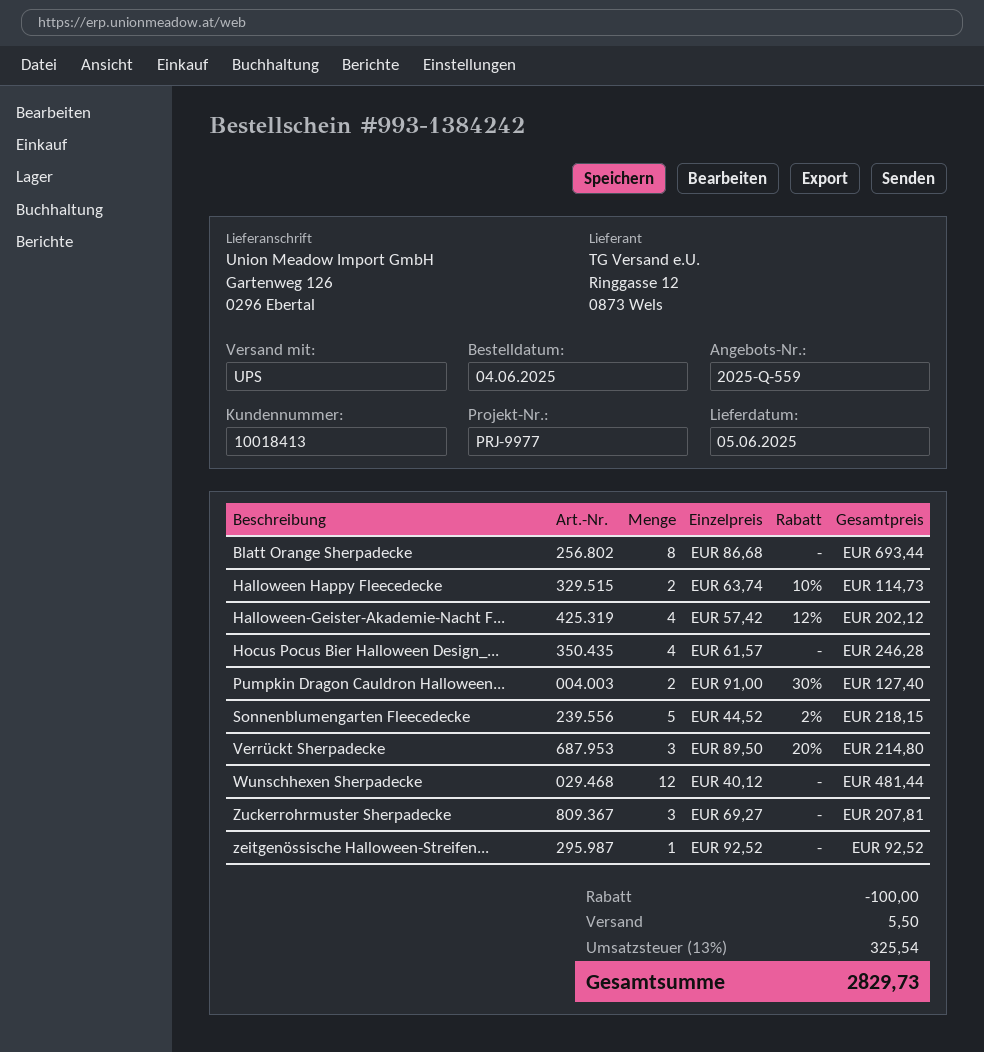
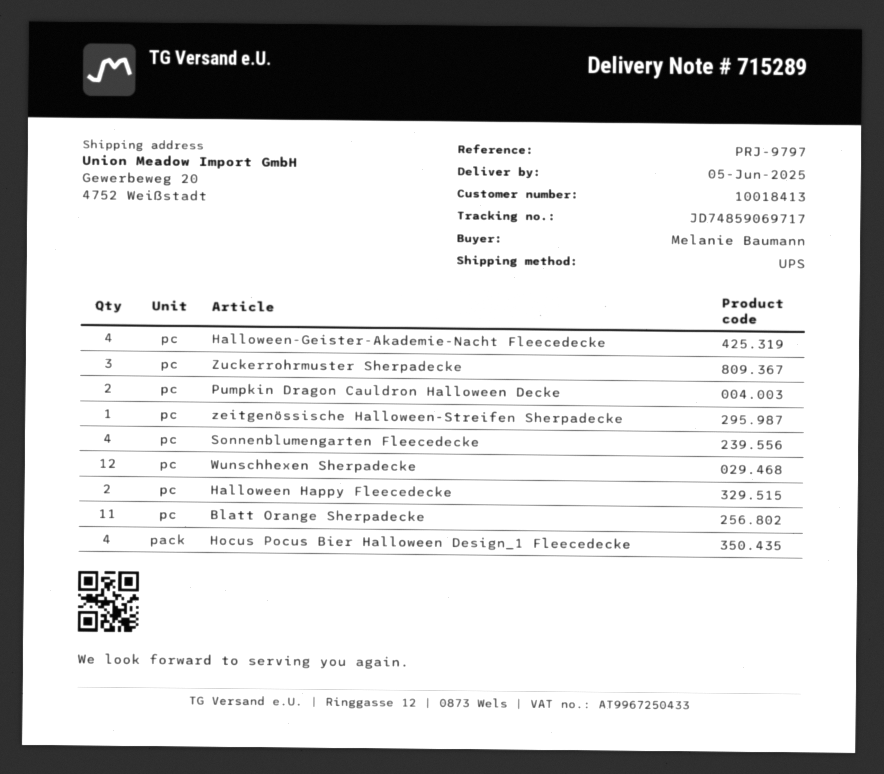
reference: PRJ-9977 -> PRJ-9797
ship to: Gartenweg 126, 0296 Ebertal -> Gewerbeweg 20, 4752 Weißstadt
Blatt Orange Sherpadecke: 8 -> 11
Sonnenblumengarten Fleecedecke: 5 -> 4
Verrückt Sherpadecke: 3 -> none

